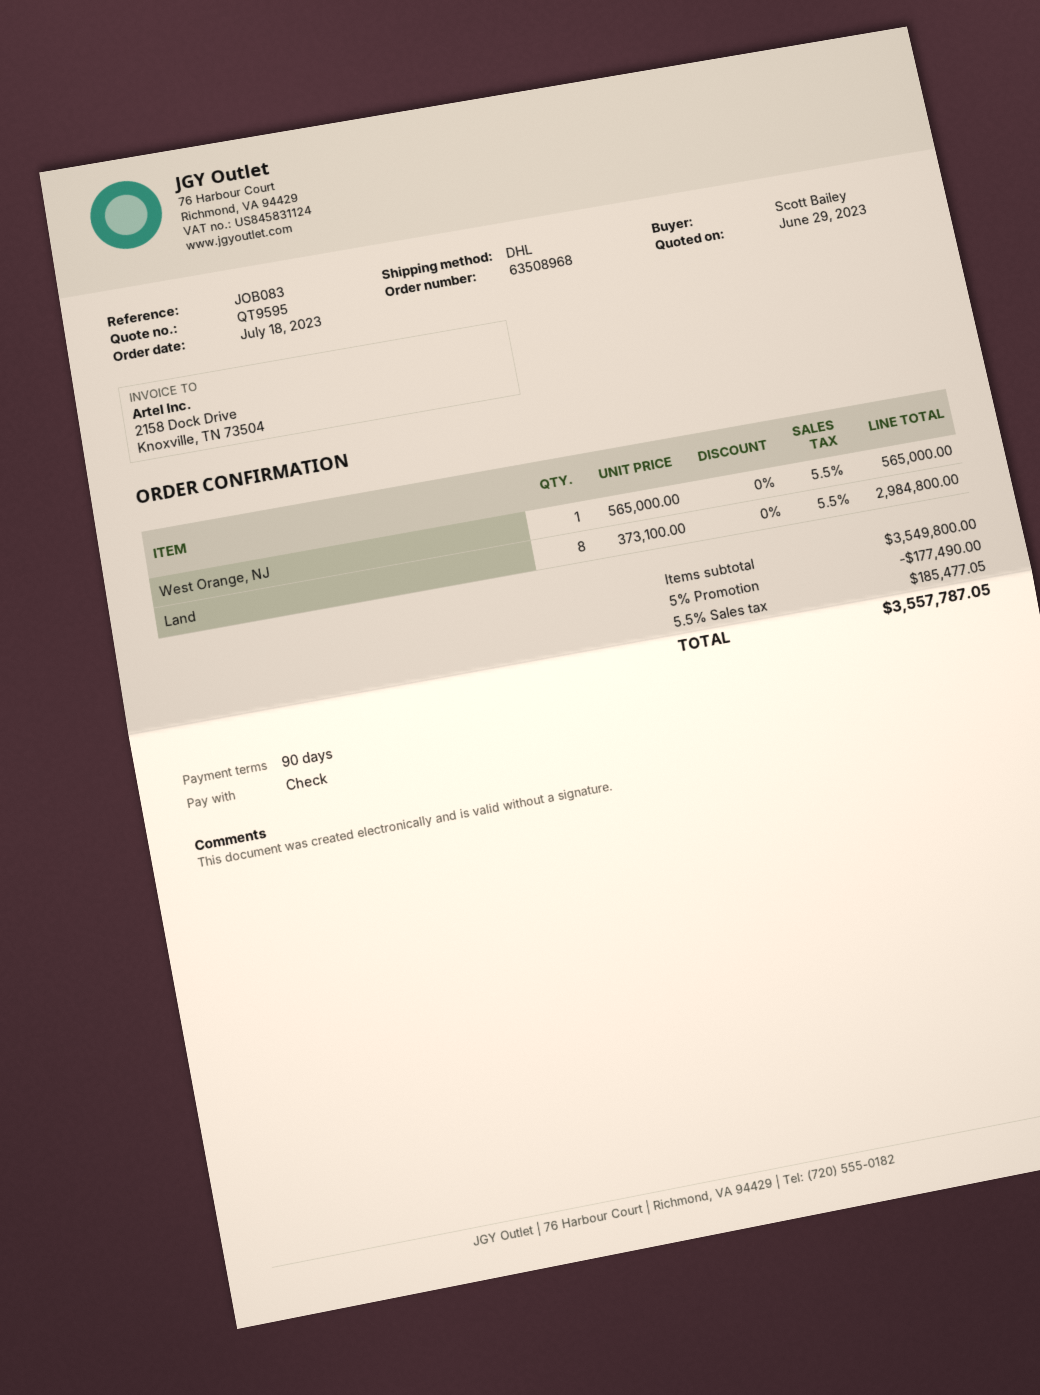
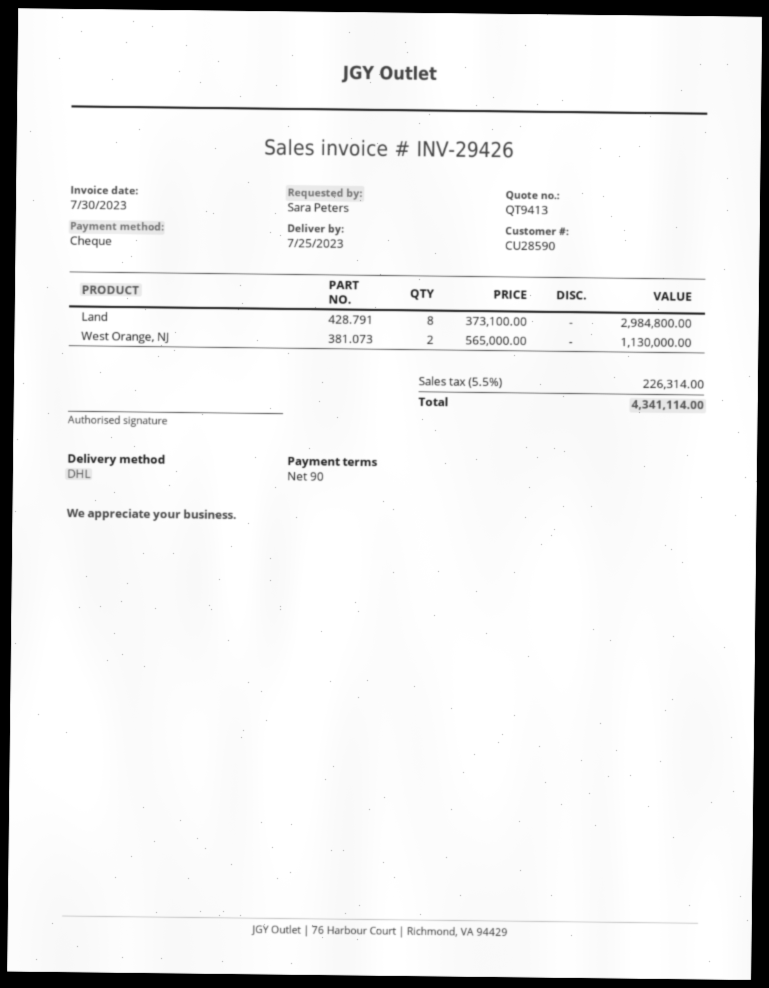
quote number: QT9595 -> QT9413
ordered by: Scott Bailey -> Sara Peters
West Orange, NJ: 1 x 565000.00 = 565000.00 -> 2 x 565000.00 = 1130000.00
discount: 5% = 177490.00 -> none
tax: 5.5% = 185477.05 -> 5.5% = 226314.00
total: 3557787.05 -> 4341114.00

